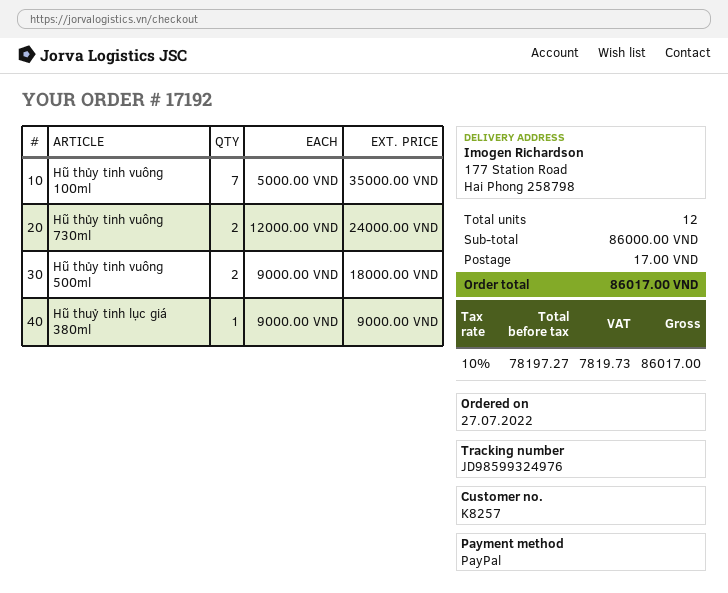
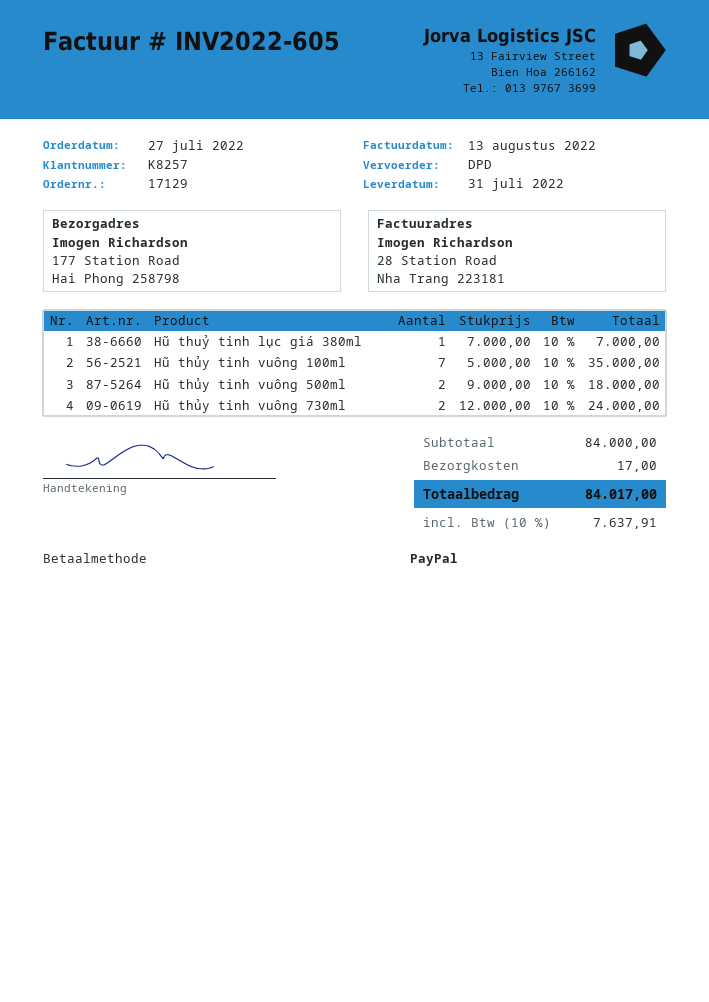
order number: 17192 -> 17129
Hũ thuỷ tinh lục giá 380ml: 1 x 9000.00 = 9000.00 -> 1 x 7000.00 = 7000.00
subtotal: 86000.00 -> 84000.00
tax: 10% = 7819.73 -> 10% = 7637.91
total: 86017.00 -> 84017.00

